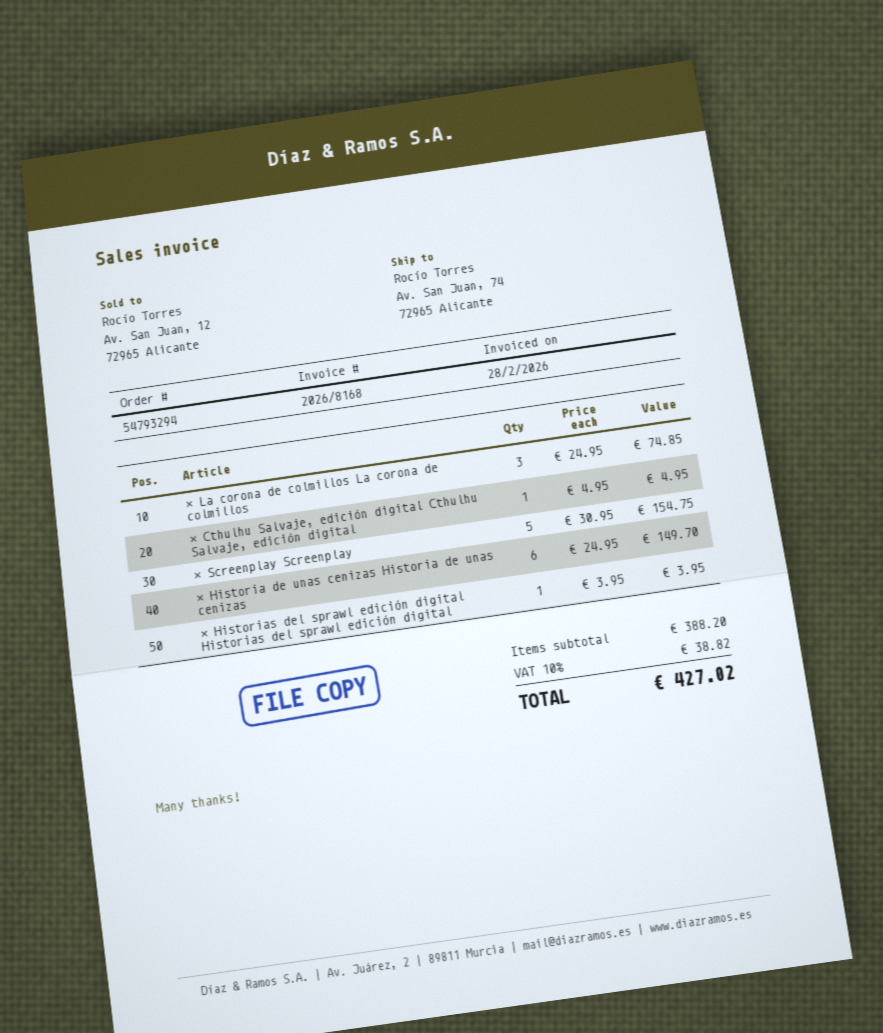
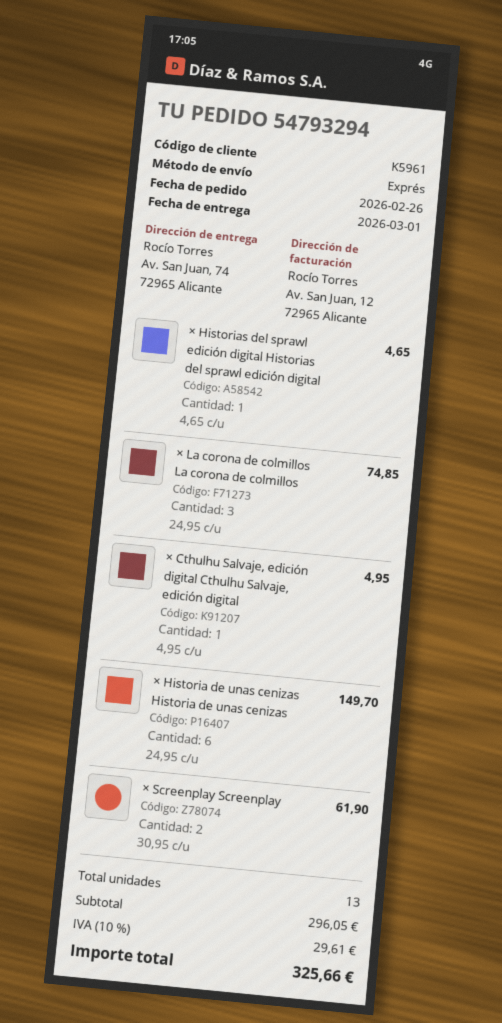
× Screenplay Screenplay: 5 x 30.95 = 154.75 -> 2 x 30.95 = 61.90
× Historias del sprawl edición digital Historias del sprawl edición digital: 1 x 3.95 = 3.95 -> 1 x 4.65 = 4.65
subtotal: 388.20 -> 296.05
tax: 10% = 38.82 -> 10% = 29.61
total: 427.02 -> 325.66

